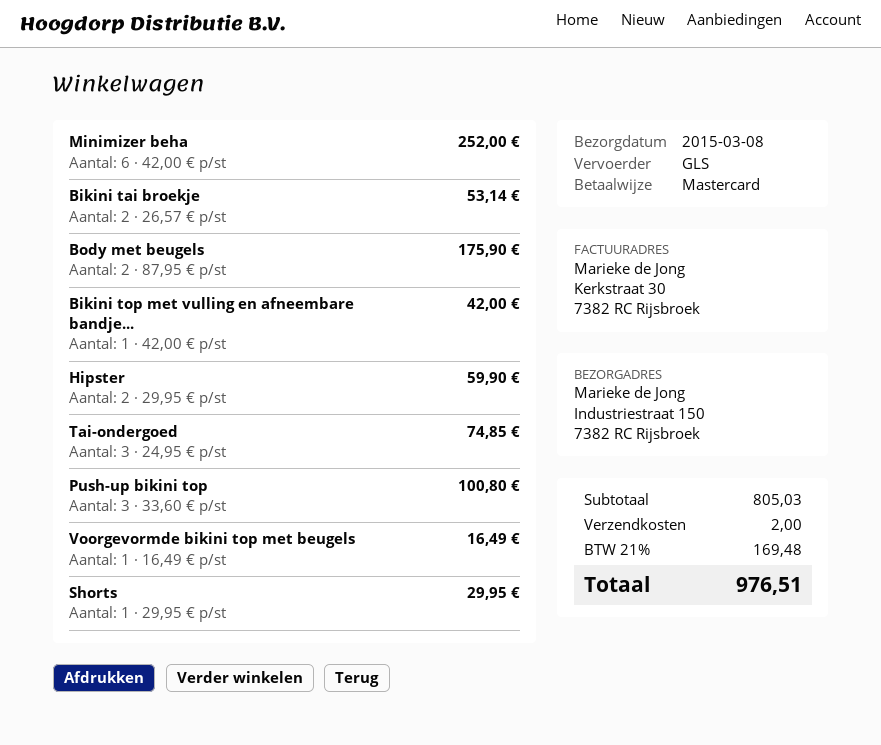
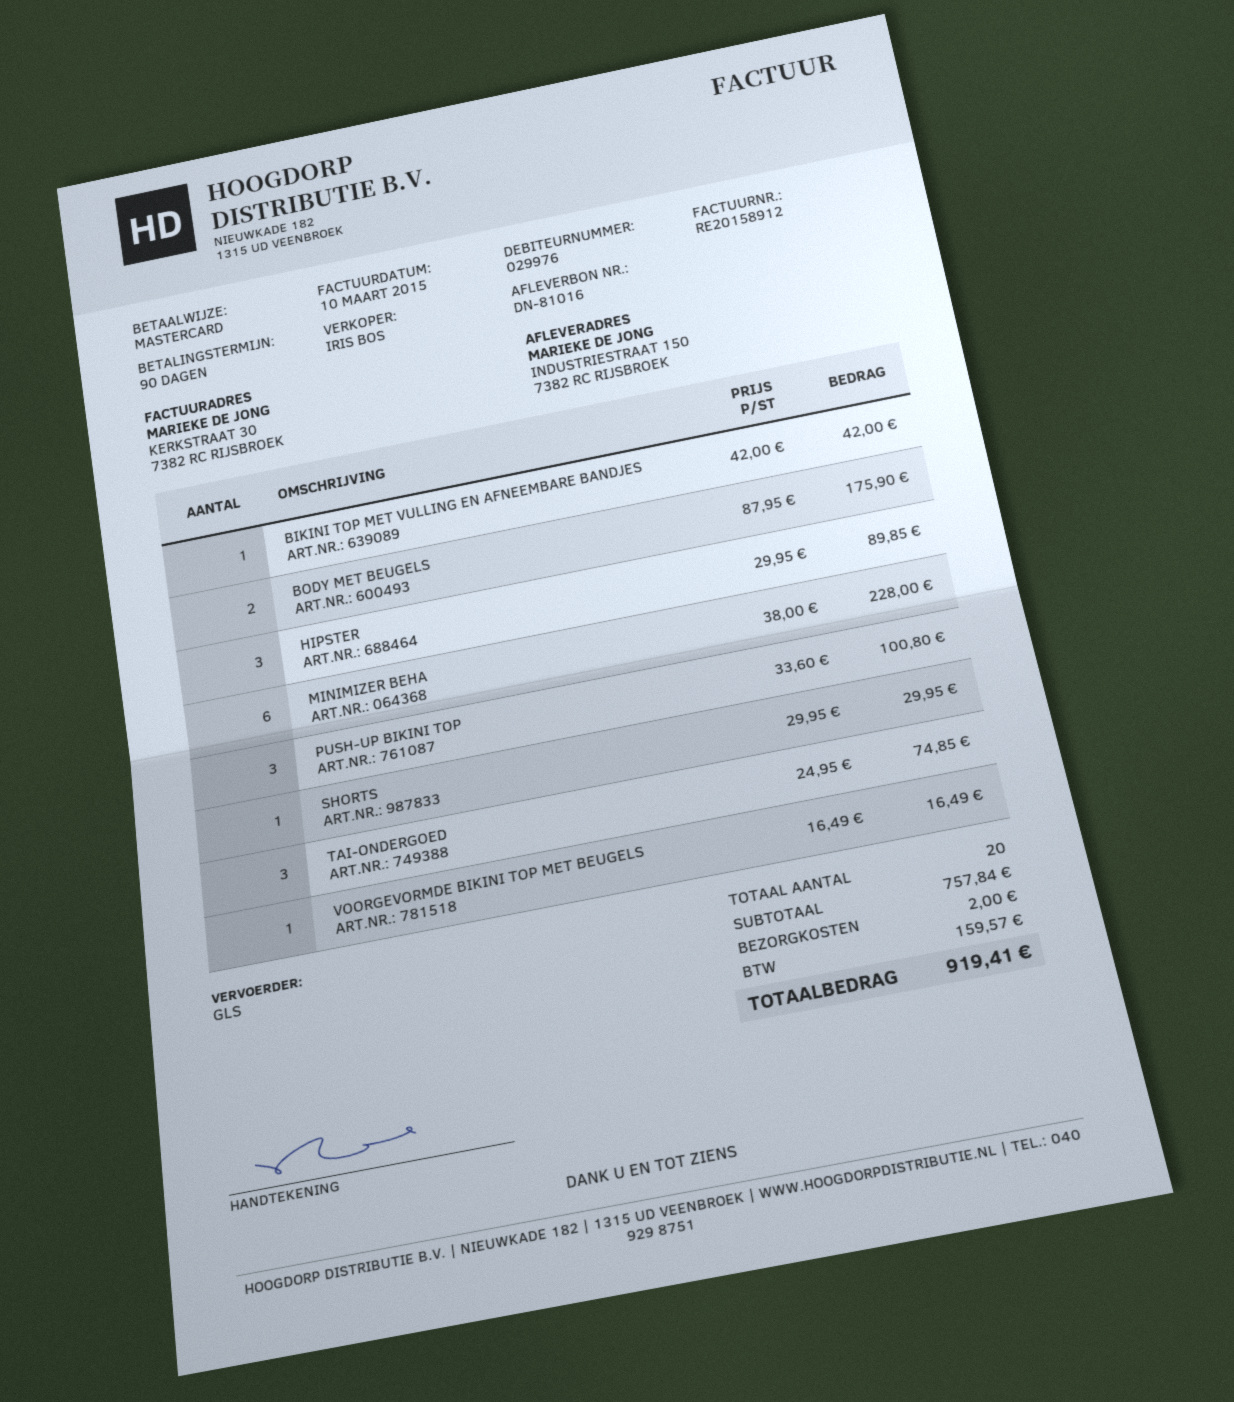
Minimizer beha: 6 x 42.00 = 252.00 -> 6 x 38.00 = 228.00
Bikini tai broekje: 2 x 26.57 = 53.14 -> none
Hipster: 2 x 29.95 = 59.90 -> 3 x 29.95 = 89.85
subtotal: 805.03 -> 757.84
tax: 169.48 -> 159.57
total: 976.51 -> 919.41

